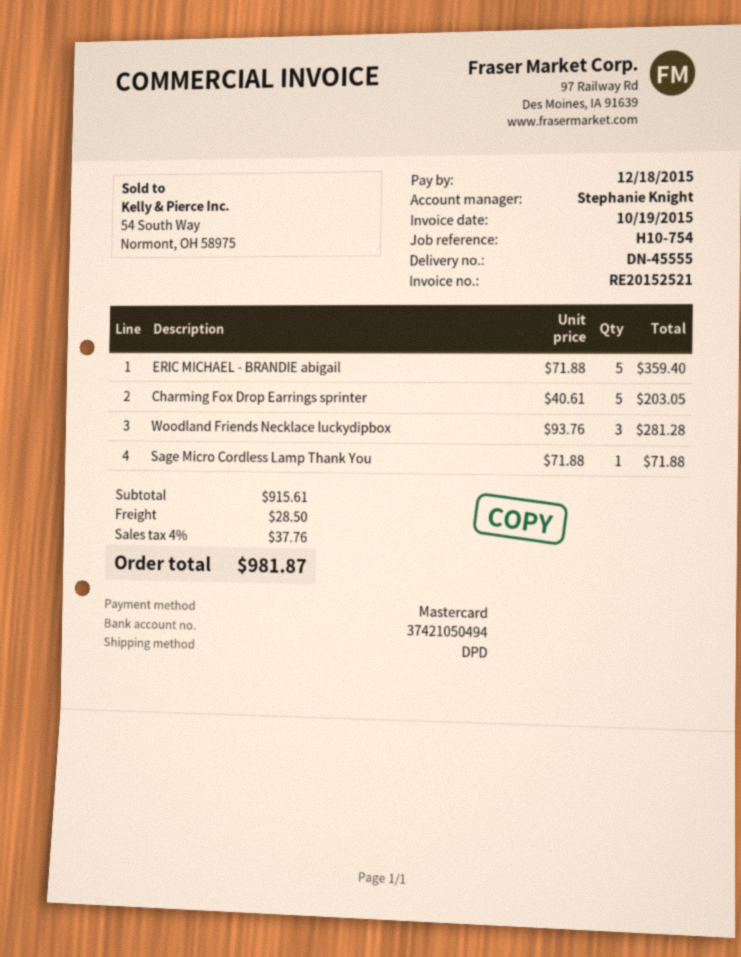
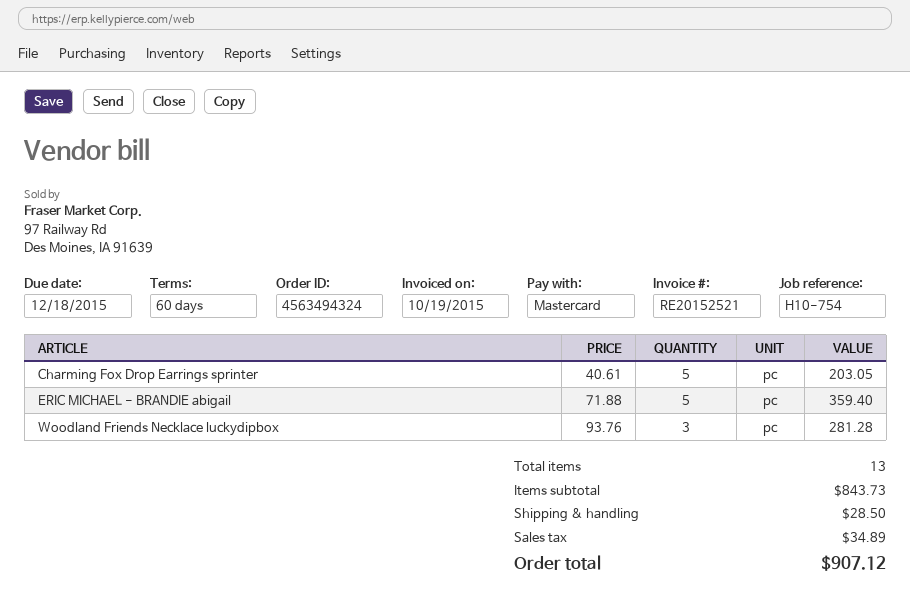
Sage Micro Cordless Lamp Thank You: 1 x 71.88 = 71.88 -> none
subtotal: 915.61 -> 843.73
tax: 37.76 -> 34.89
total: 981.87 -> 907.12

